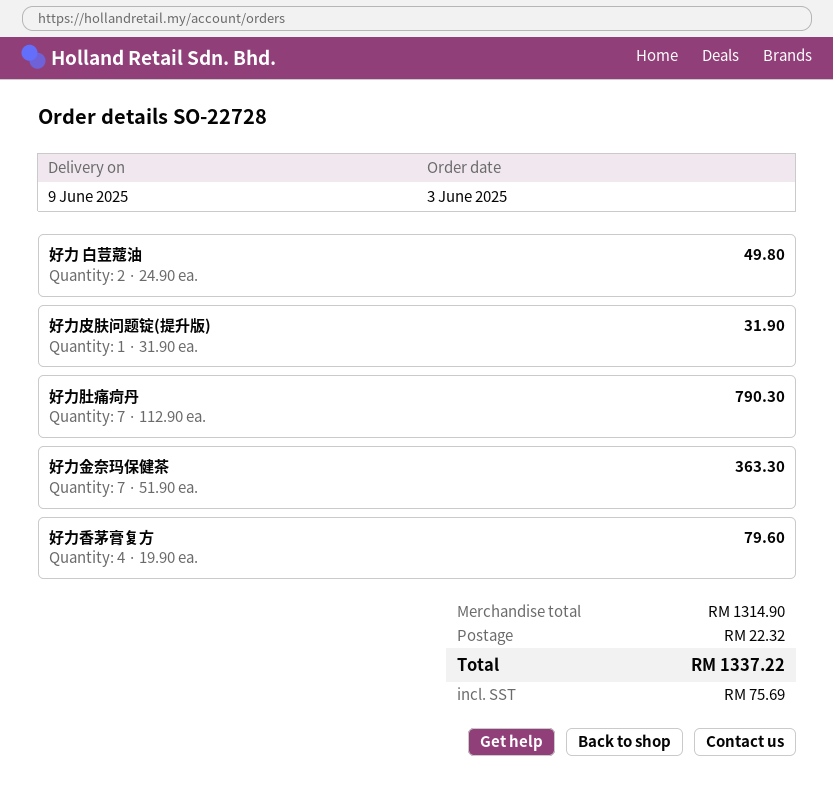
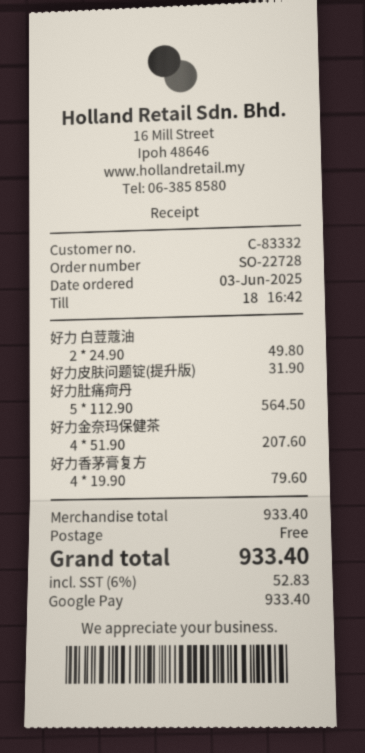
好力肚痛疴丹: 7 x 112.90 = 790.30 -> 5 x 112.90 = 564.50
好力金奈玛保健茶: 7 x 51.90 = 363.30 -> 4 x 51.90 = 207.60
subtotal: 1314.90 -> 933.40
shipping: 22.32 -> 0.00
tax: 75.69 -> 52.83
total: 1337.22 -> 933.40

